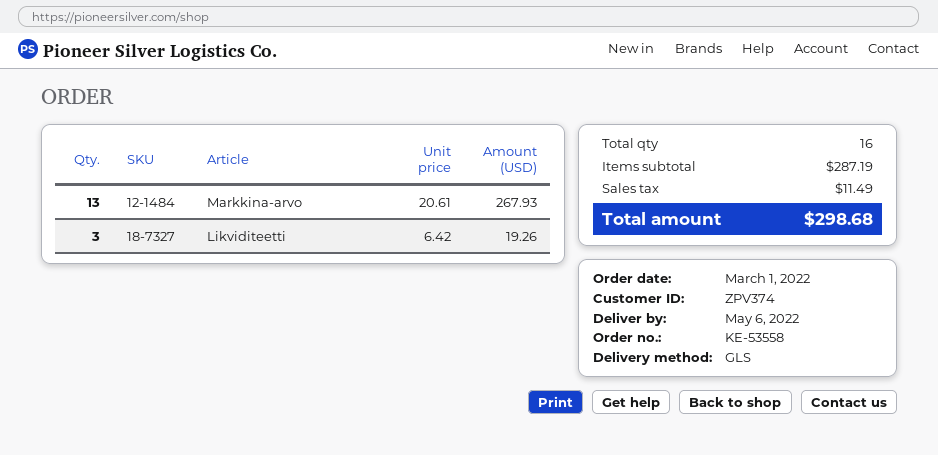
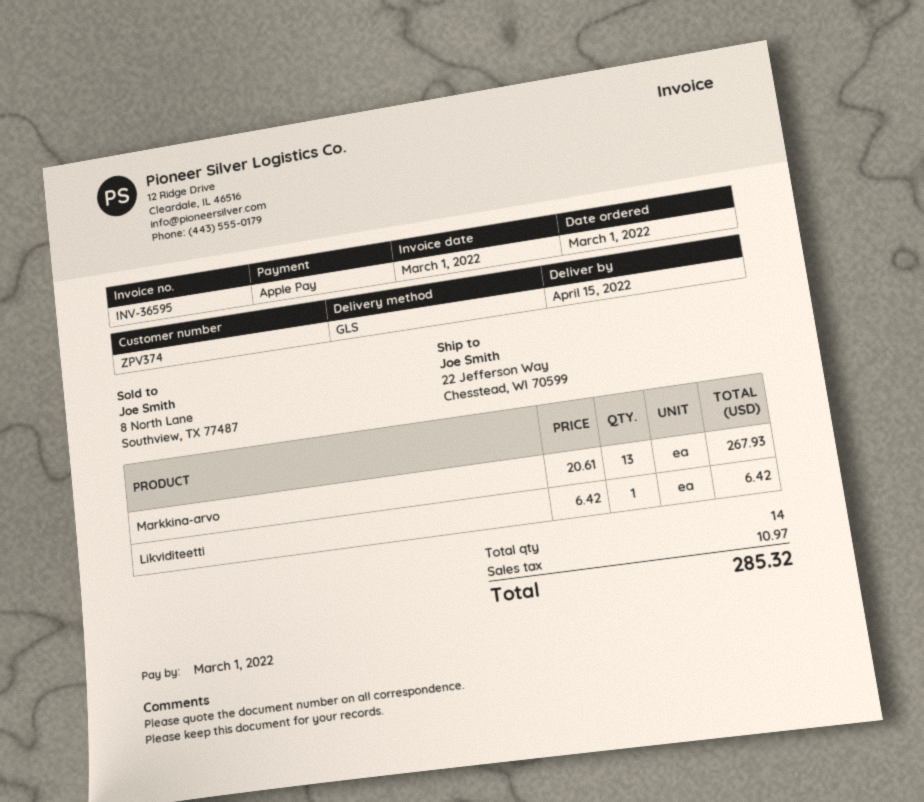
delivery date: 2022-05-06 -> 2022-04-15
Likviditeetti: 3 x 6.42 = 19.26 -> 1 x 6.42 = 6.42
total quantity: 16 -> 14
tax: 11.49 -> 10.97
total: 298.68 -> 285.32

